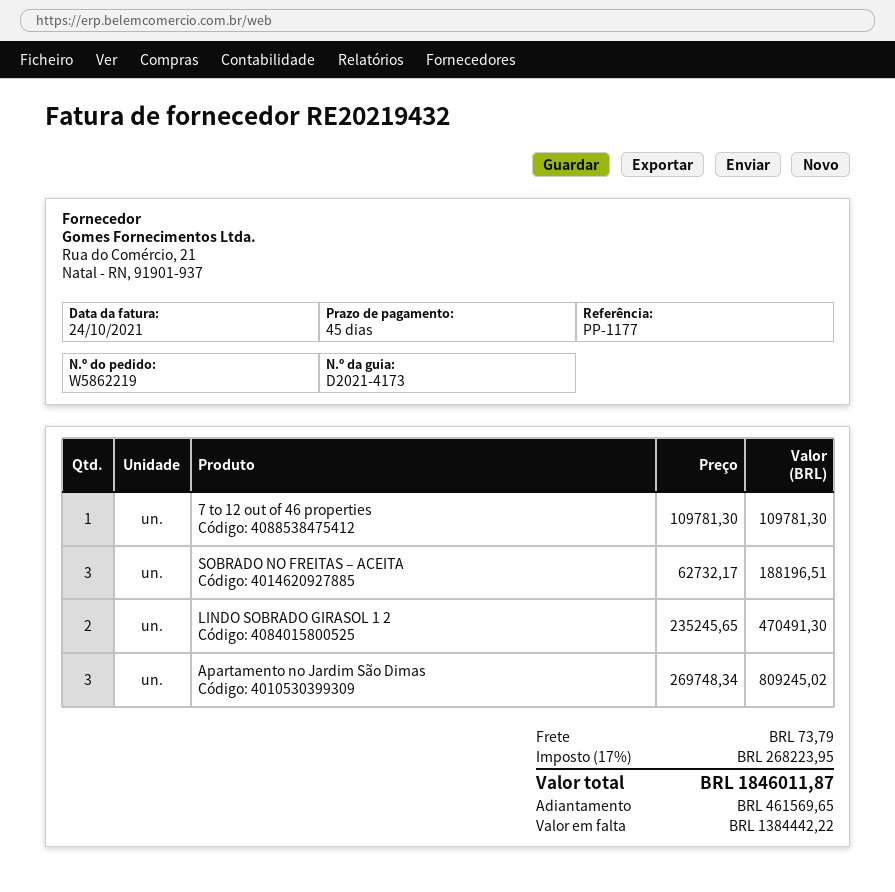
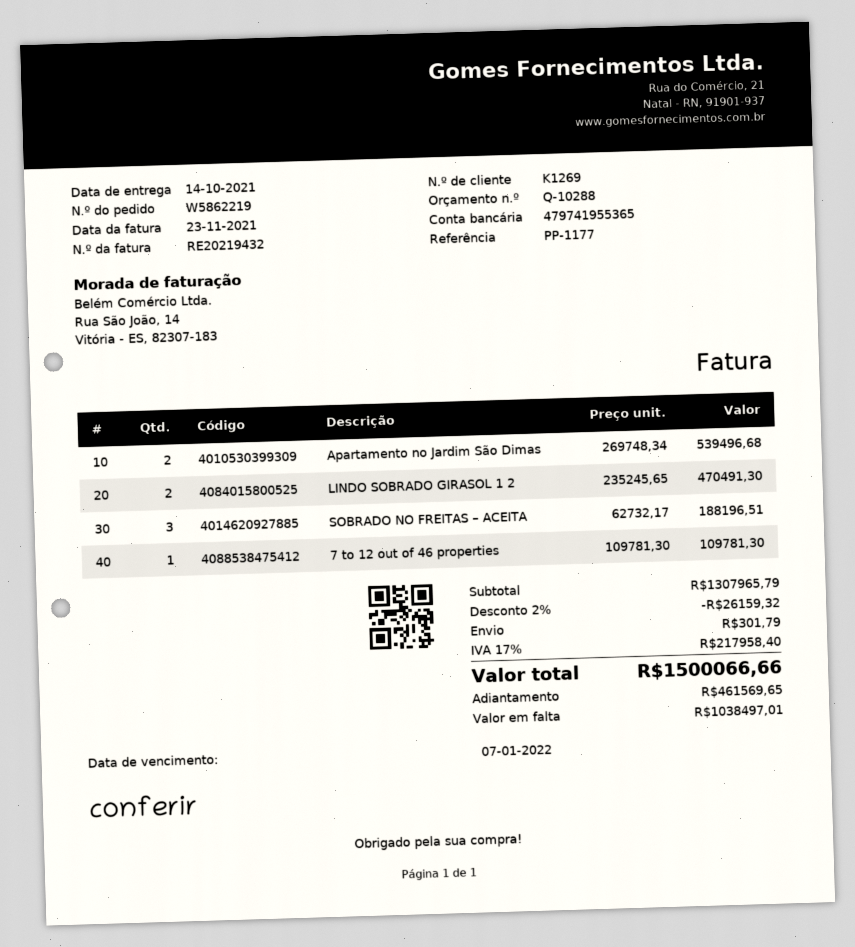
invoice date: 2021-10-24 -> 2021-11-23
Apartamento no Jardim São Dimas: 3 x 269748.34 = 809245.02 -> 2 x 269748.34 = 539496.68
discount: none -> 2% = 26159.32
shipping: 73.79 -> 301.79
tax: 17% = 268223.95 -> 17% = 217958.40
total: 1846011.87 -> 1500066.66
balance: 1384442.22 -> 1038497.01

